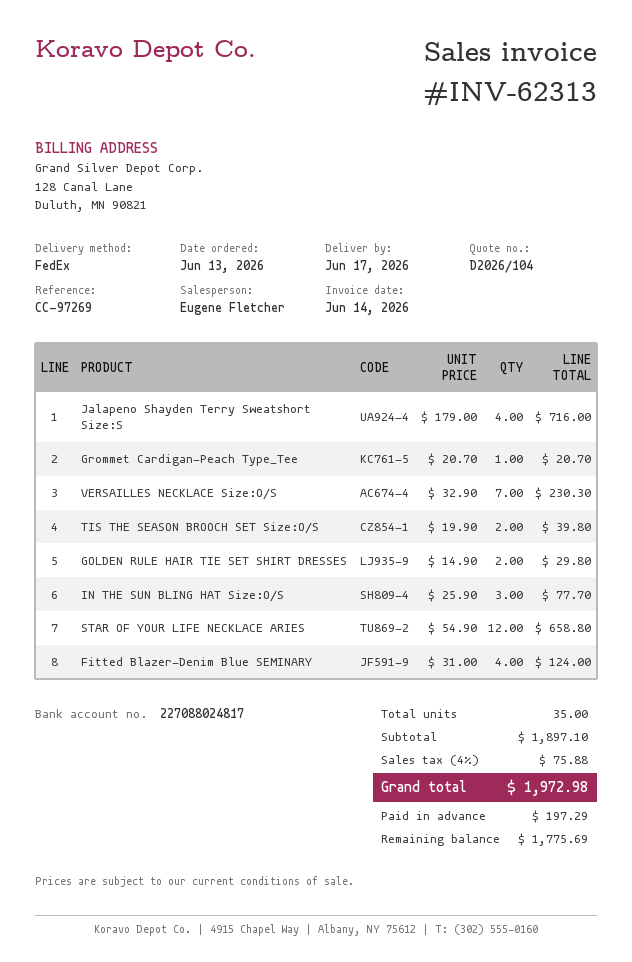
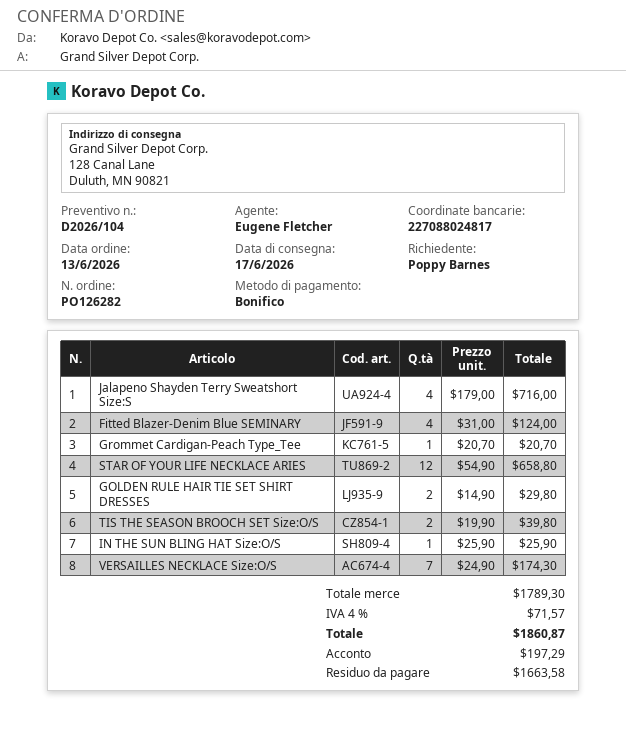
VERSAILLES NECKLACE Size:O/S: 7 x 32.90 = 230.30 -> 7 x 24.90 = 174.30
IN THE SUN BLING HAT Size:O/S: 3 x 25.90 = 77.70 -> 1 x 25.90 = 25.90
subtotal: 1897.10 -> 1789.30
tax: 4% = 75.88 -> 4% = 71.57
total: 1972.98 -> 1860.87
balance: 1775.69 -> 1663.58

